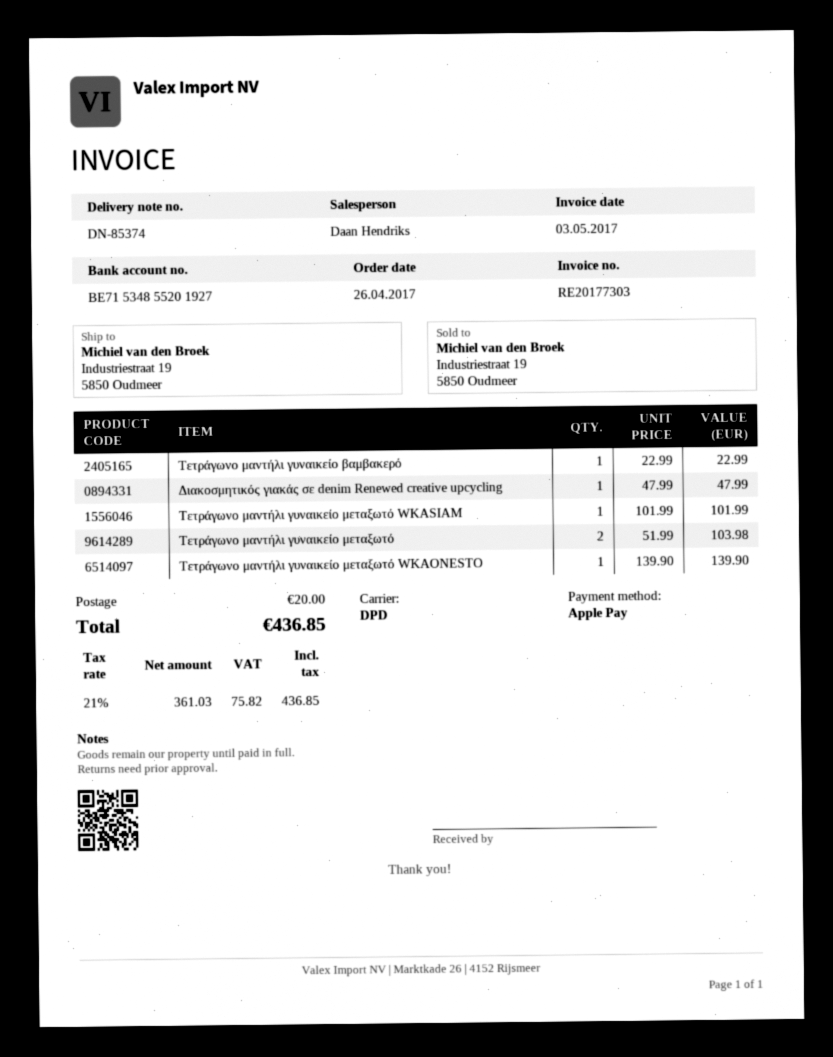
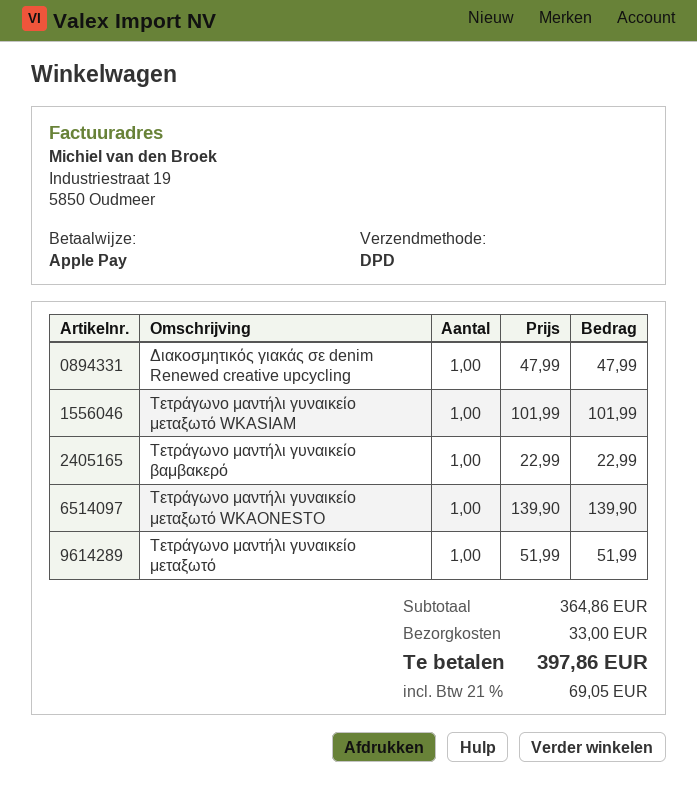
Τετράγωνο μαντήλι γυναικείο μεταξωτό: 2 x 51.99 = 103.98 -> 1 x 51.99 = 51.99
shipping: 20.00 -> 33.00
tax: 21% = 75.82 -> 21% = 69.05
total: 436.85 -> 397.86

